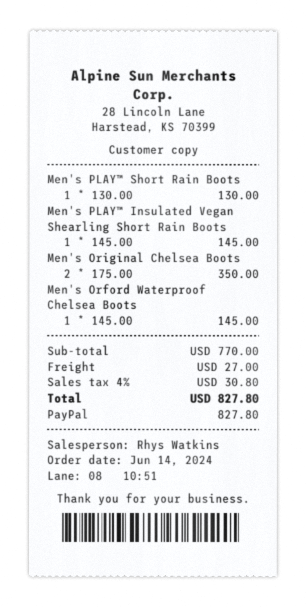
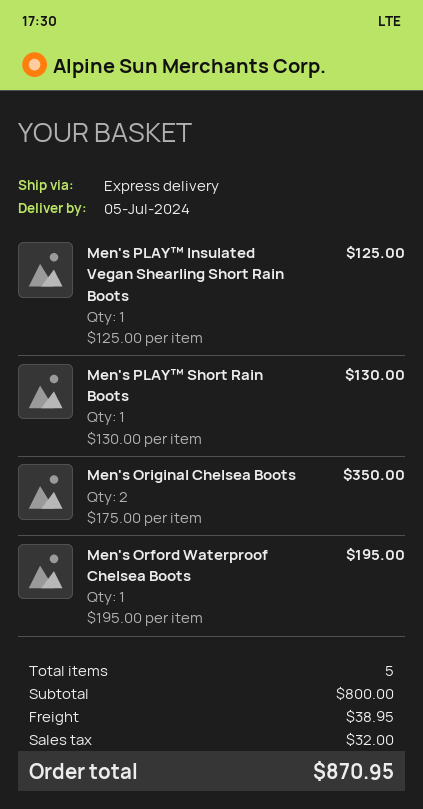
Men's PLAY™ Insulated Vegan Shearling Short Rain Boots: 1 x 145.00 = 145.00 -> 1 x 125.00 = 125.00
Men's Orford Waterproof Chelsea Boots: 1 x 145.00 = 145.00 -> 1 x 195.00 = 195.00
subtotal: 770.00 -> 800.00
shipping: 27.00 -> 38.95
tax: 30.80 -> 32.00
total: 827.80 -> 870.95

